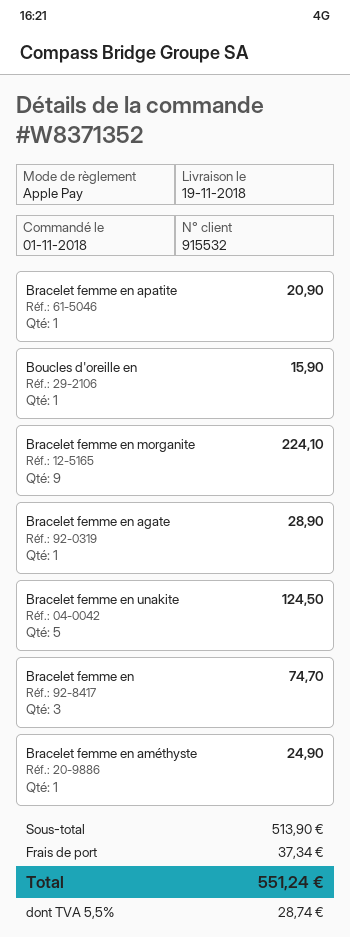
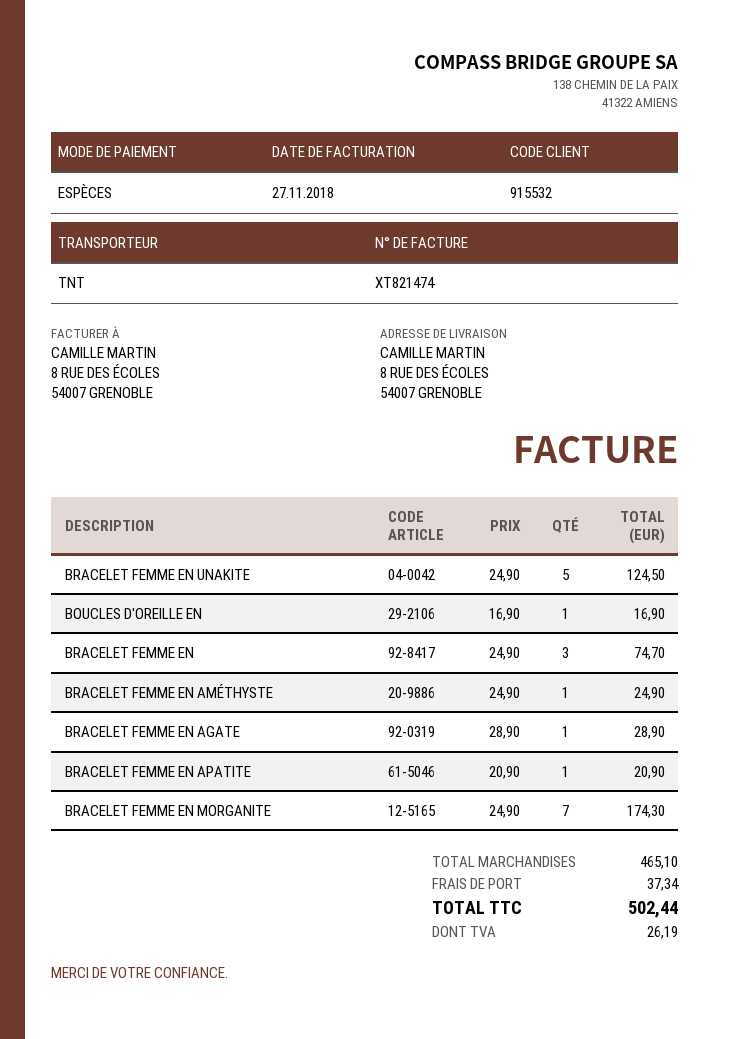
payment method: Apple Pay -> cash
Boucles d'oreille en: 1 for 15.90 -> 1 for 16.90
Bracelet femme en morganite: 9 for 224.10 -> 7 for 174.30
subtotal: 513.90 -> 465.10
tax: 28.74 -> 26.19
total: 551.24 -> 502.44

